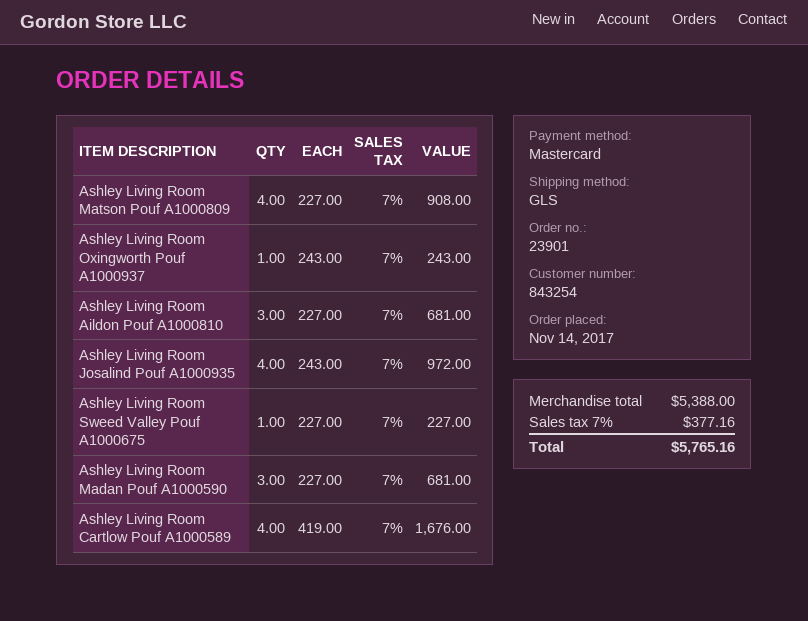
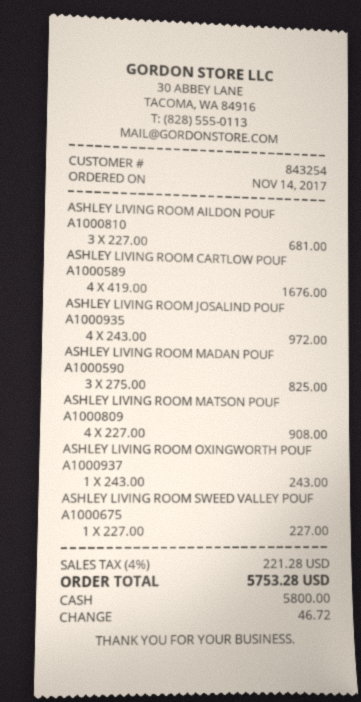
payment method: Mastercard -> cash
Ashley Living Room Madan Pouf A1000590: 3 x 227.00 = 681.00 -> 3 x 275.00 = 825.00
tax: 7% = 377.16 -> 4% = 221.28
total: 5765.16 -> 5753.28

